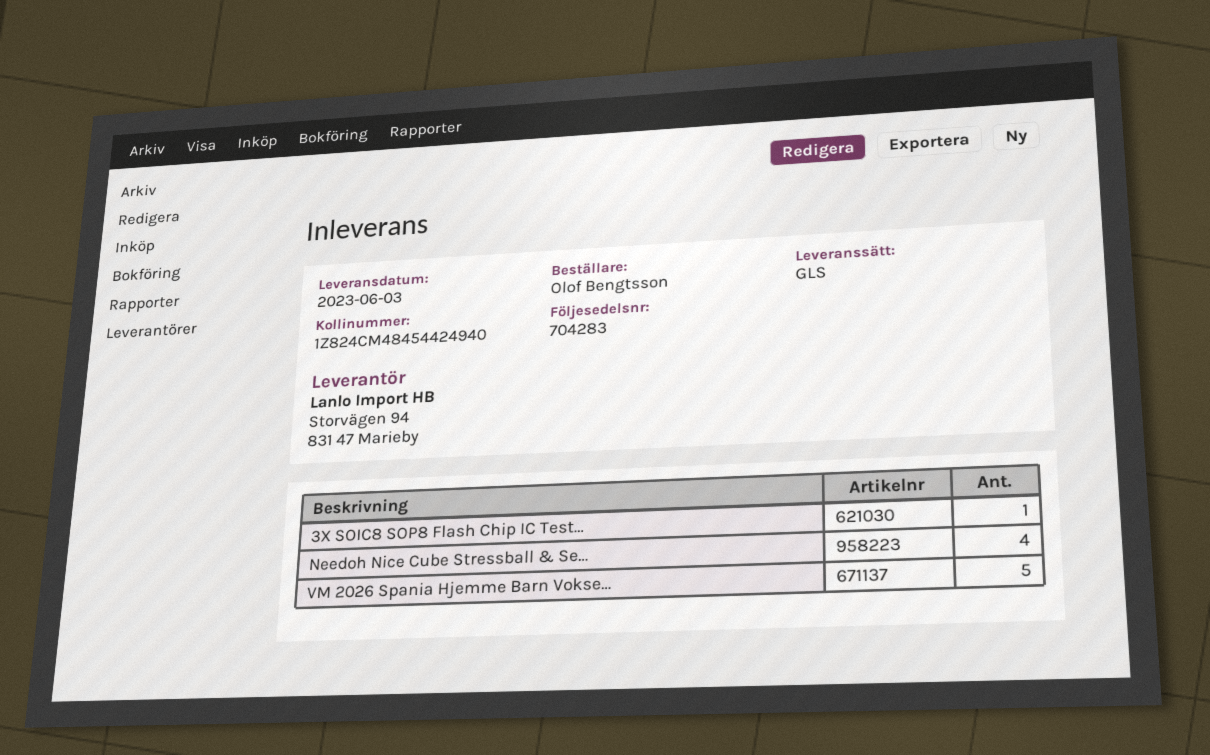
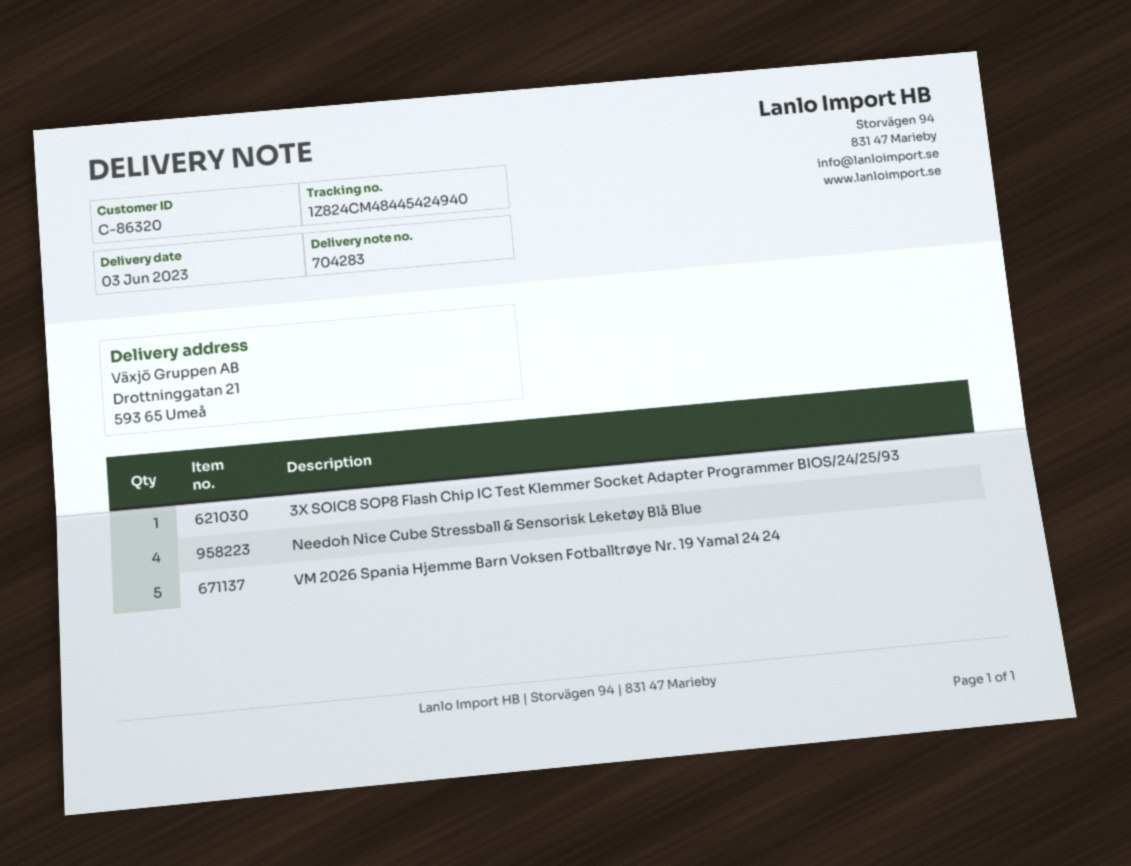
tracking number: 1Z824CM48454424940 -> 1Z824CM48445424940

